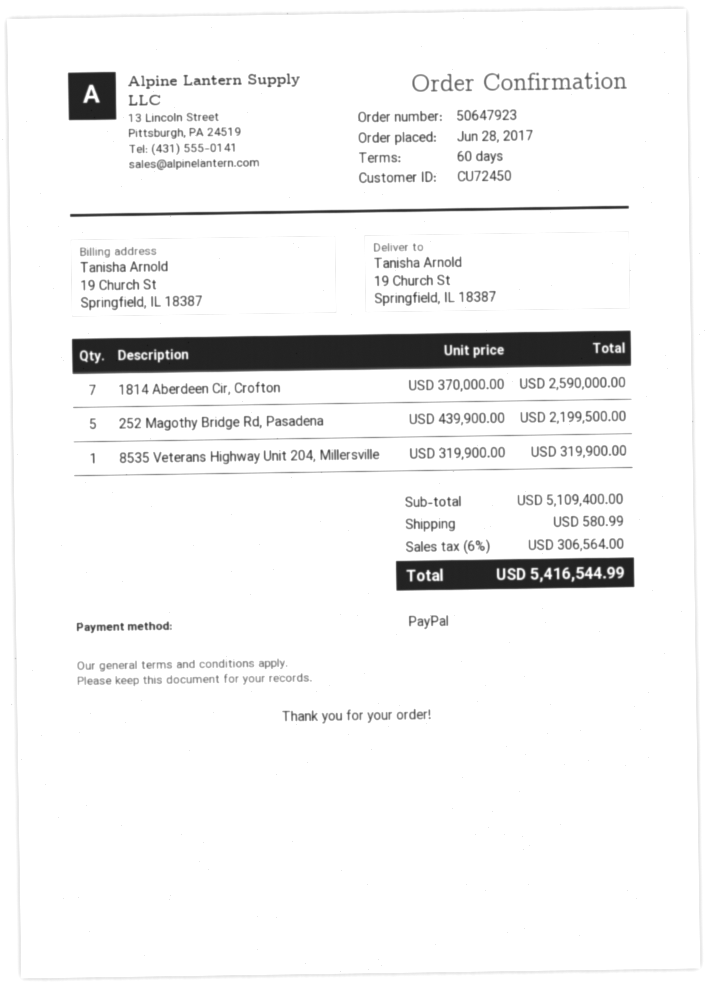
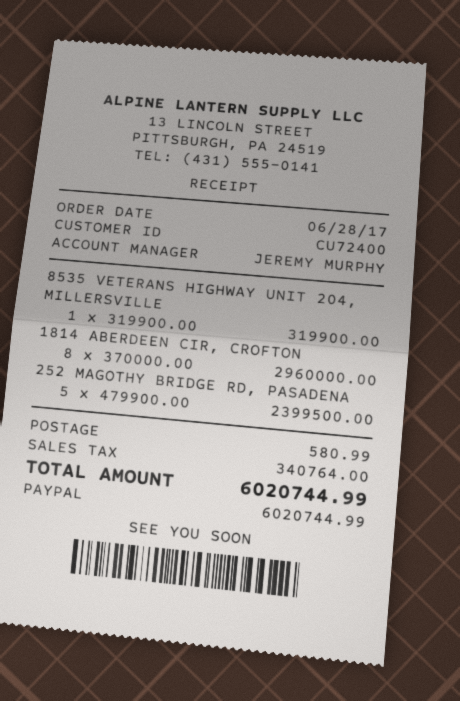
customer number: CU72450 -> CU72400
1814 Aberdeen Cir, Crofton: 7 x 370000.00 = 2590000.00 -> 8 x 370000.00 = 2960000.00
252 Magothy Bridge Rd, Pasadena: 5 x 439900.00 = 2199500.00 -> 5 x 479900.00 = 2399500.00
tax: 306564.00 -> 340764.00
total: 5416544.99 -> 6020744.99

